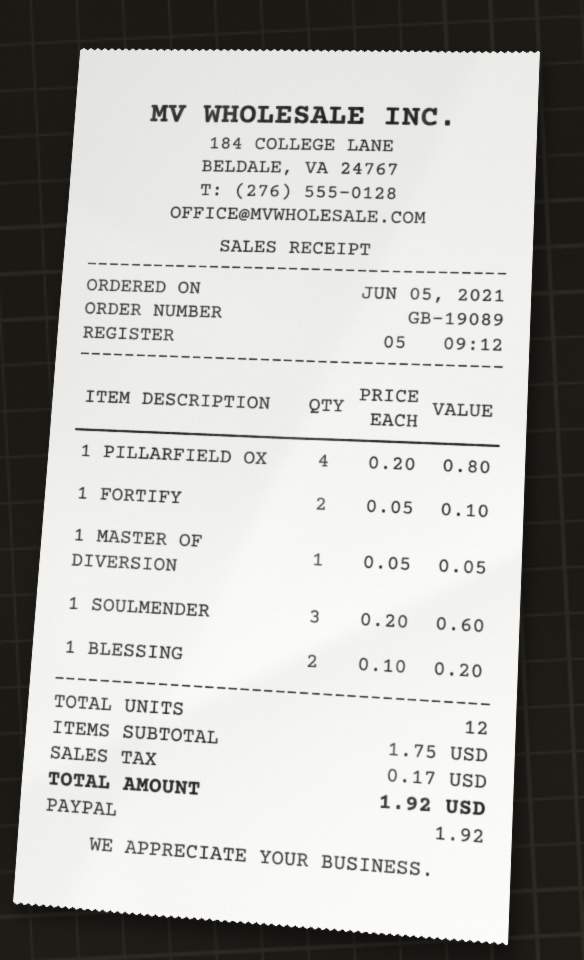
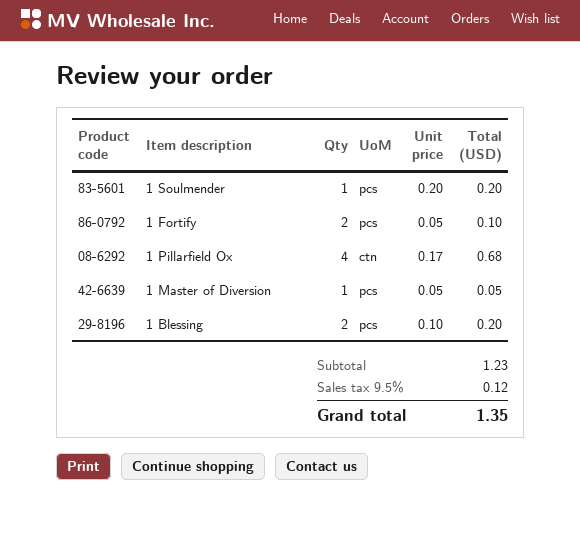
1 PILLARFIELD OX: 4 x 0.20 = 0.80 -> 4 x 0.17 = 0.68
1 SOULMENDER: 3 x 0.20 = 0.60 -> 1 x 0.20 = 0.20
subtotal: 1.75 -> 1.23
tax: 0.17 -> 0.12
total: 1.92 -> 1.35

